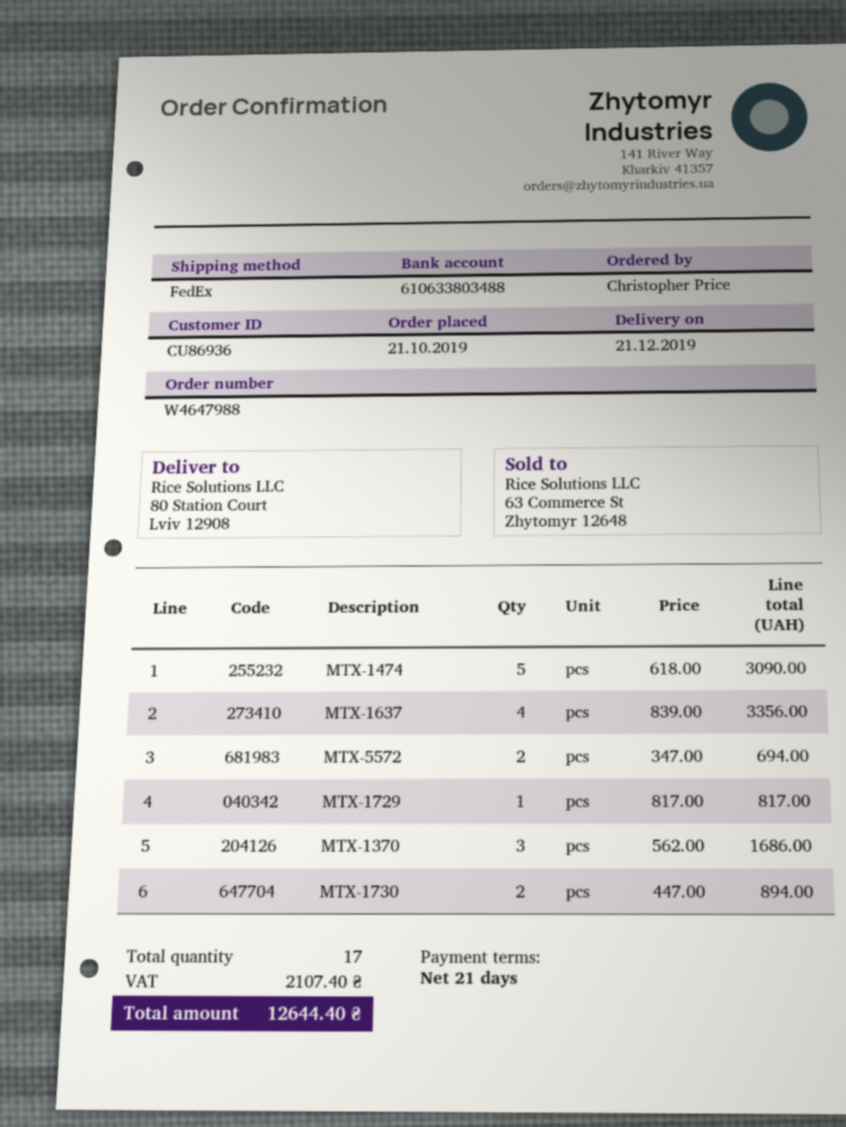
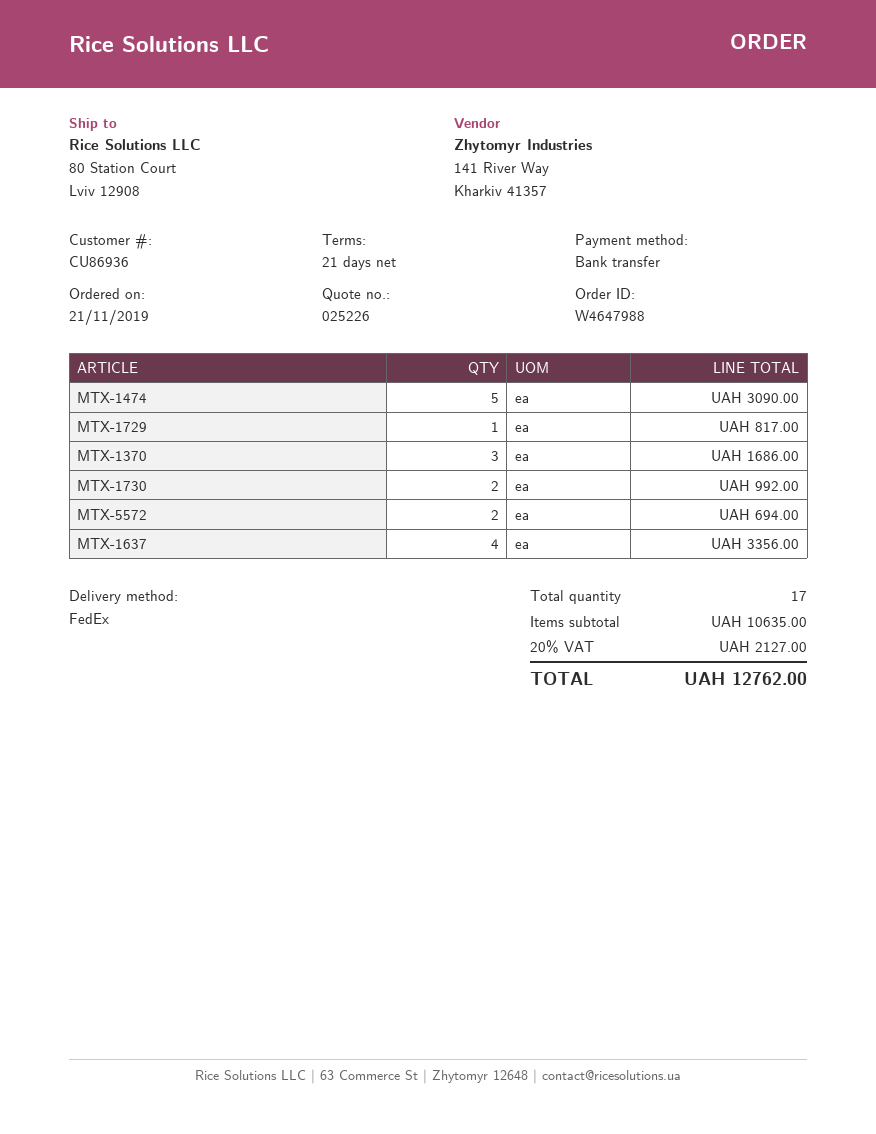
order date: 2019-10-21 -> 2019-11-21
MTX-1730: 2 for 894.00 -> 2 for 992.00
tax: 2107.40 -> 2127.00
total: 12644.40 -> 12762.00

